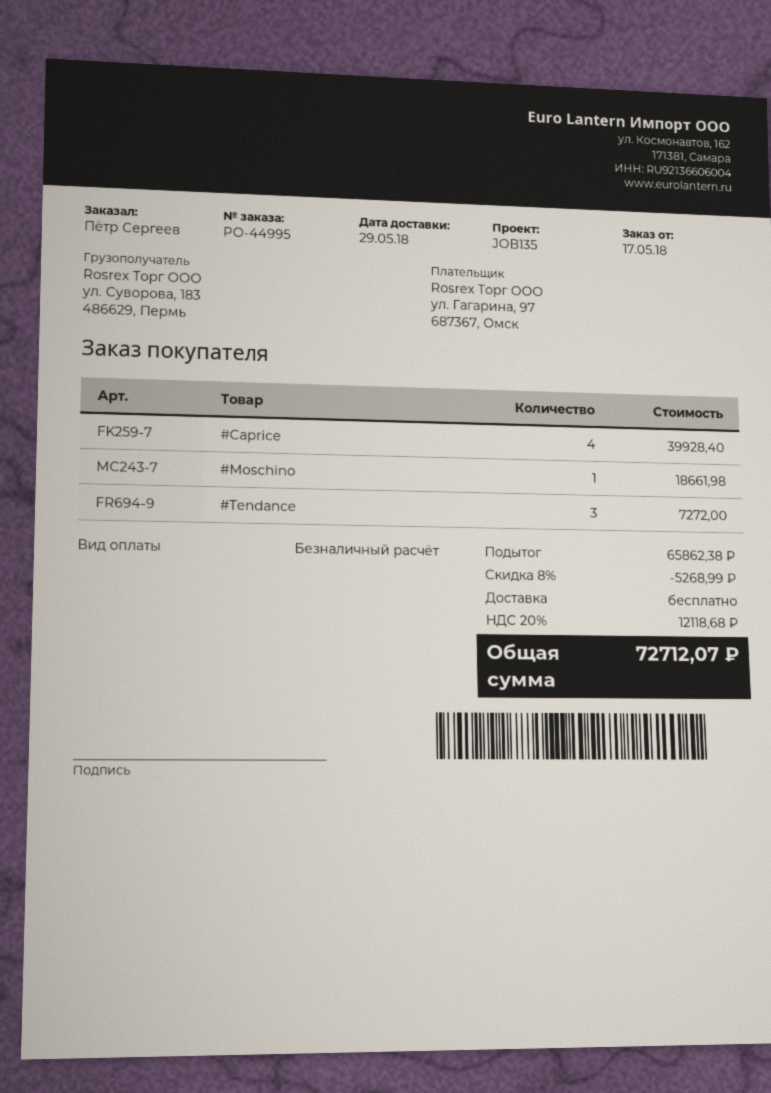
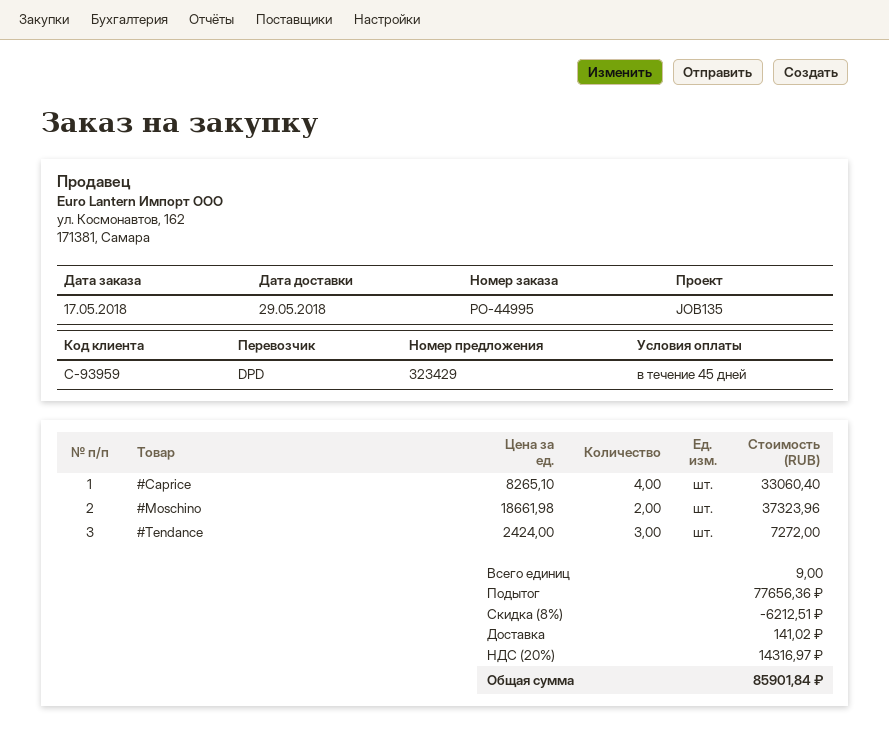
#Caprice: 4 for 39928.40 -> 4 for 33060.40
#Moschino: 1 for 18661.98 -> 2 for 37323.96
subtotal: 65862.38 -> 77656.36
discount: 8% = 5268.99 -> 8% = 6212.51
shipping: 0.00 -> 141.02
tax: 20% = 12118.68 -> 20% = 14316.97
total: 72712.07 -> 85901.84

